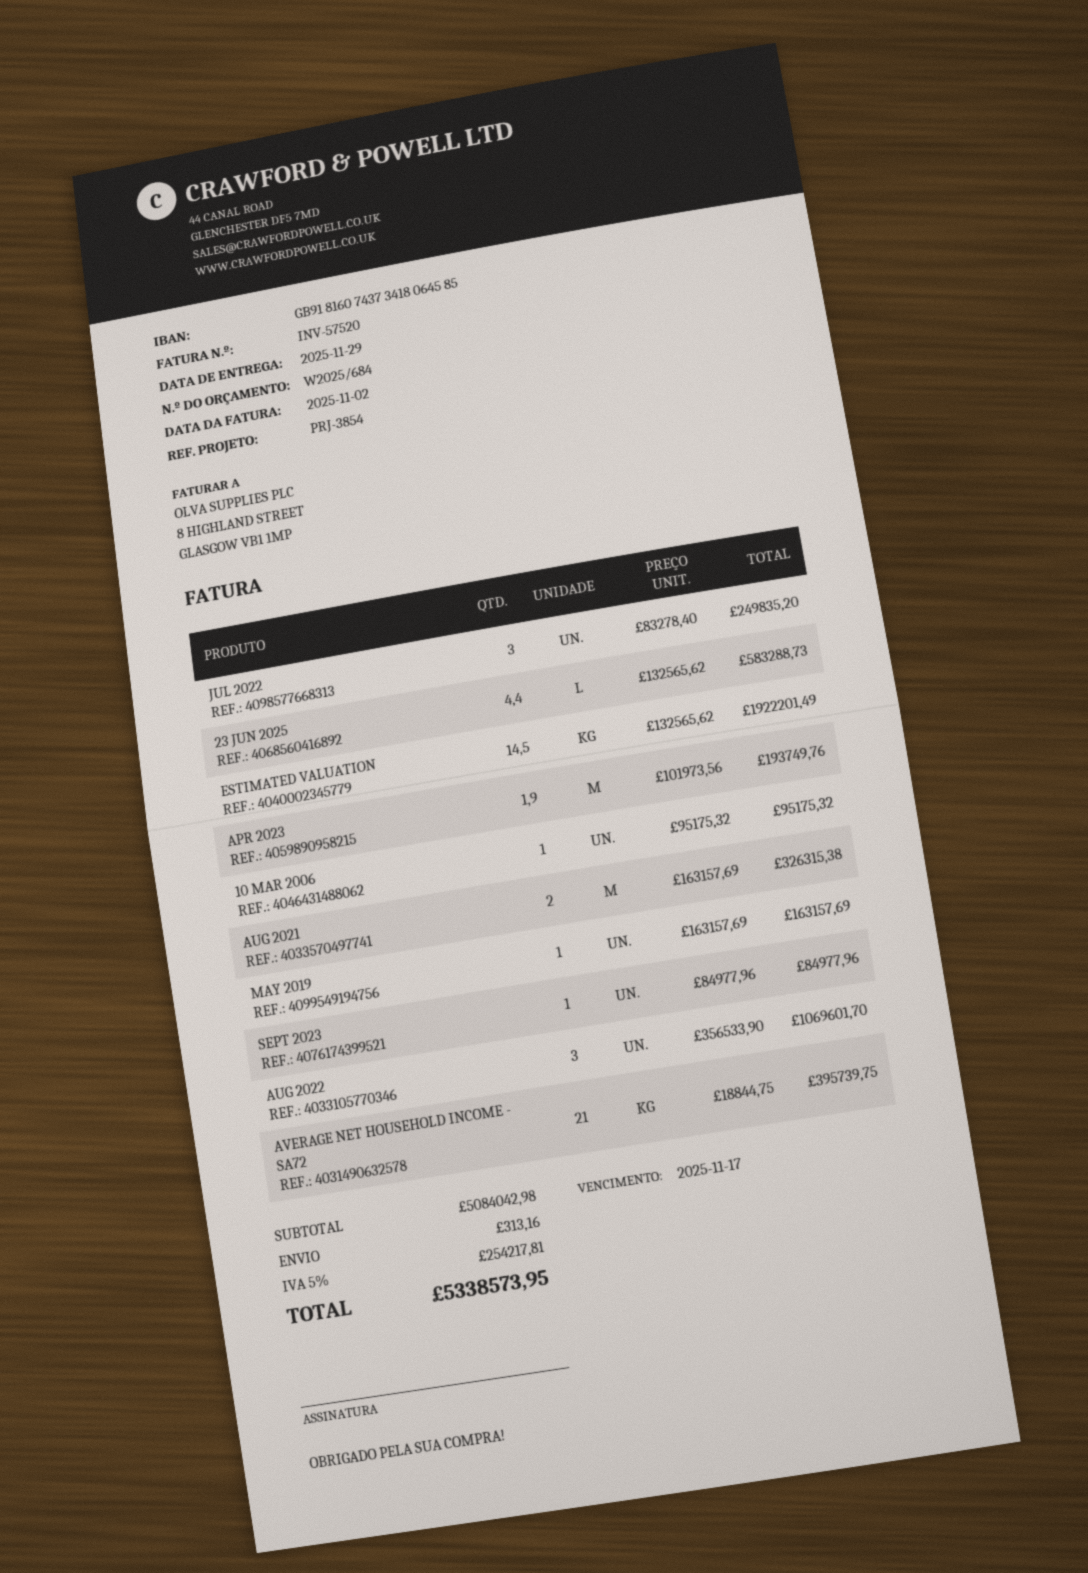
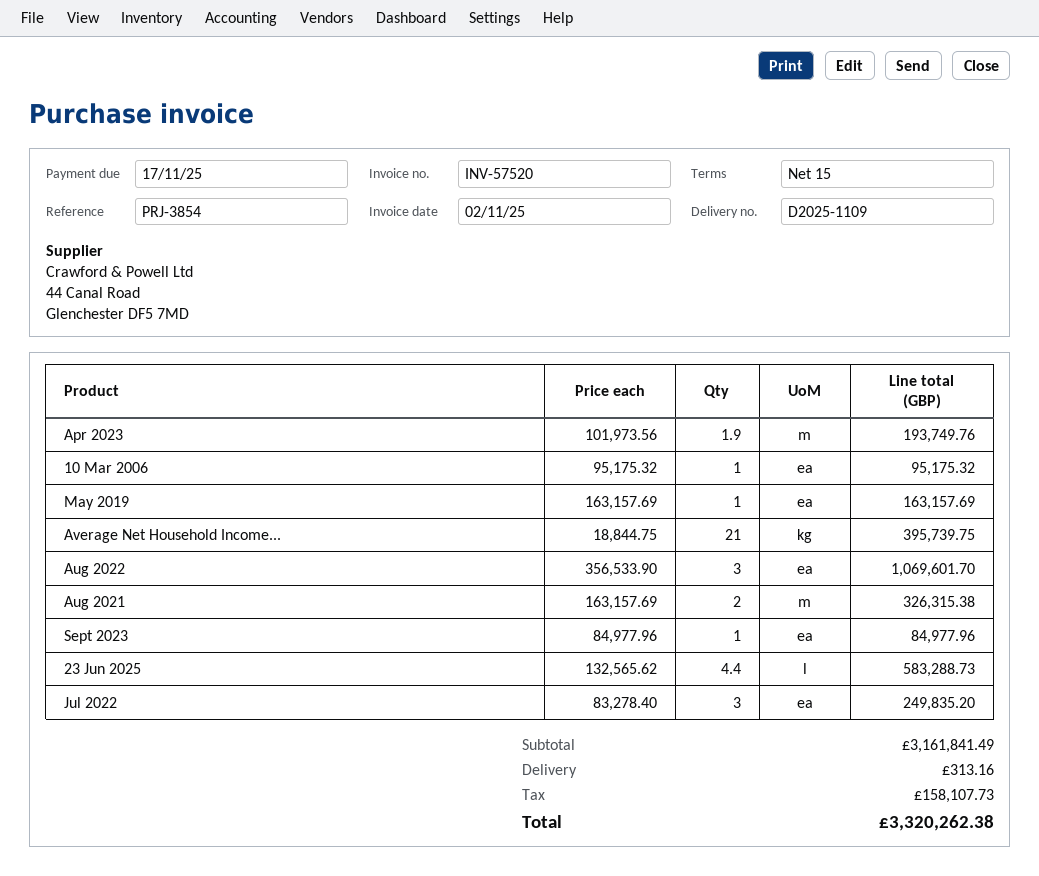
ESTIMATED VALUATION: 14.5 x 132565.62 = 1922201.49 -> none
subtotal: 5084042.98 -> 3161841.49
tax: 254217.81 -> 158107.73
total: 5338573.95 -> 3320262.38

